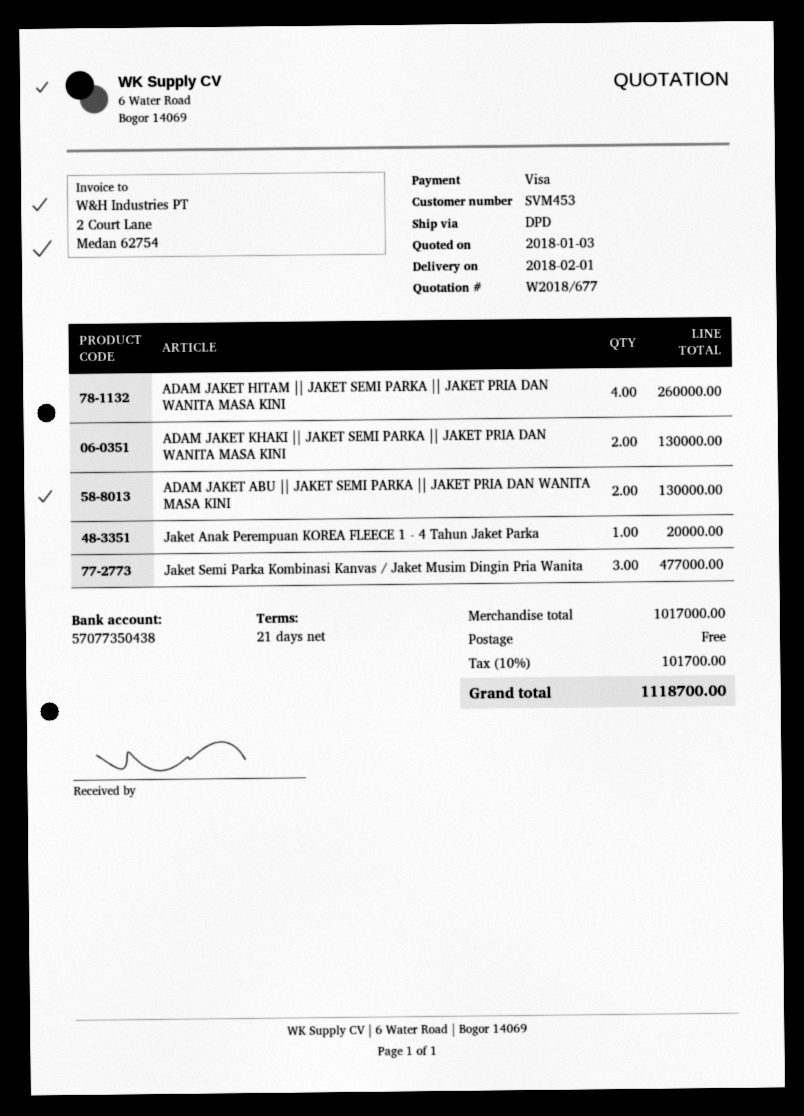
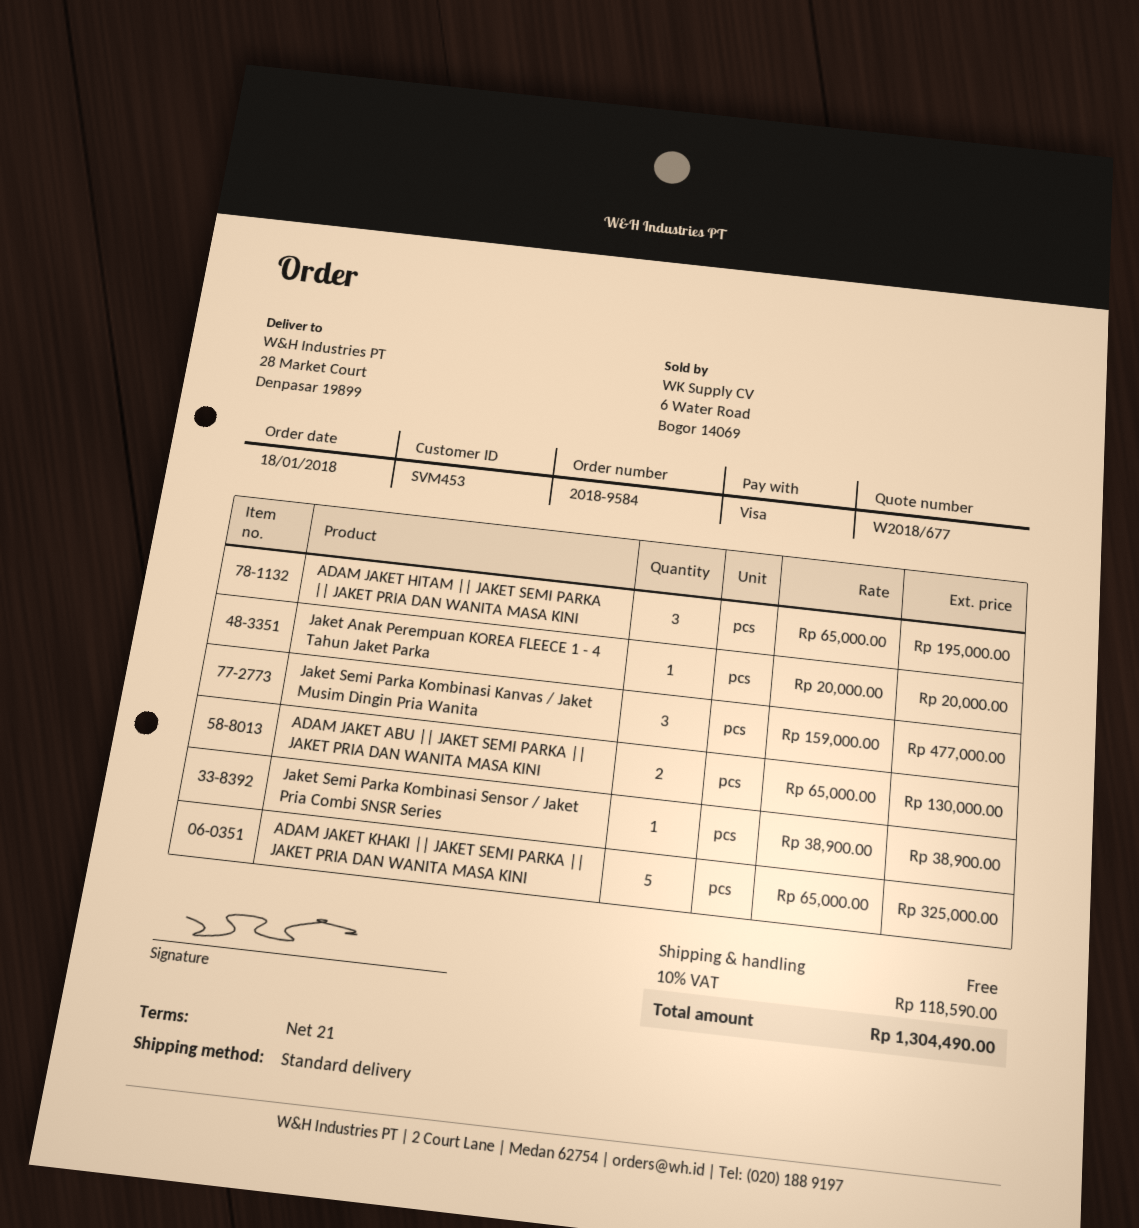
shipping method: DPD -> standard
ADAM JAKET HITAM || JAKET SEMI PARKA || JAKET PRIA DAN WANITA MASA KINI: 4 for 260000.00 -> 3 for 195000.00
ADAM JAKET KHAKI || JAKET SEMI PARKA || JAKET PRIA DAN WANITA MASA KINI: 2 for 130000.00 -> 5 for 325000.00
Jaket Semi Parka Kombinasi Sensor / Jaket Pria Combi SNSR Series: none -> 1 for 38900.00
tax: 10% = 101700.00 -> 10% = 118590.00
total: 1118700.00 -> 1304490.00

